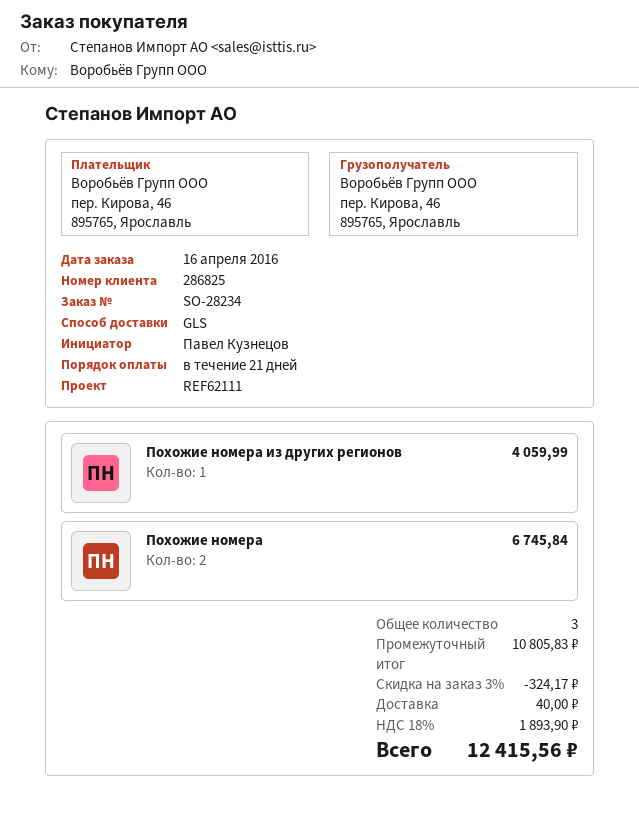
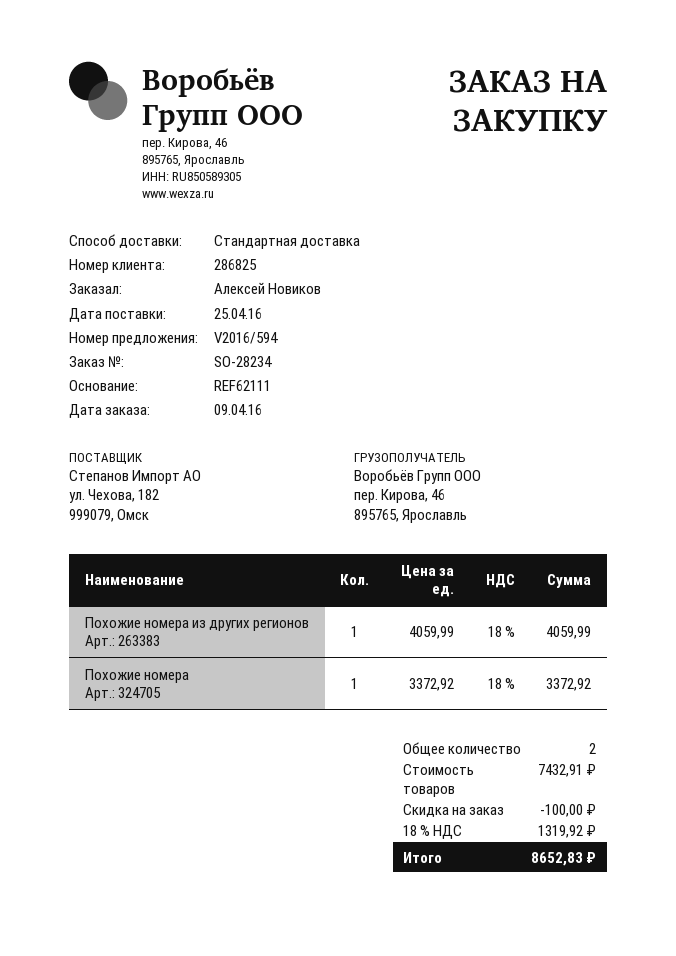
order date: 2016-04-16 -> 2016-04-09
ordered by: Павел Кузнецов -> Алексей Новиков
shipping method: GLS -> standard
Похожие номера: 2 for 6745.84 -> 1 for 3372.92
total quantity: 3 -> 2
subtotal: 10805.83 -> 7432.91
discount: 324.17 -> 100.00
shipping: 40.00 -> none
tax: 18% = 1893.90 -> 18% = 1319.92
total: 12415.56 -> 8652.83

